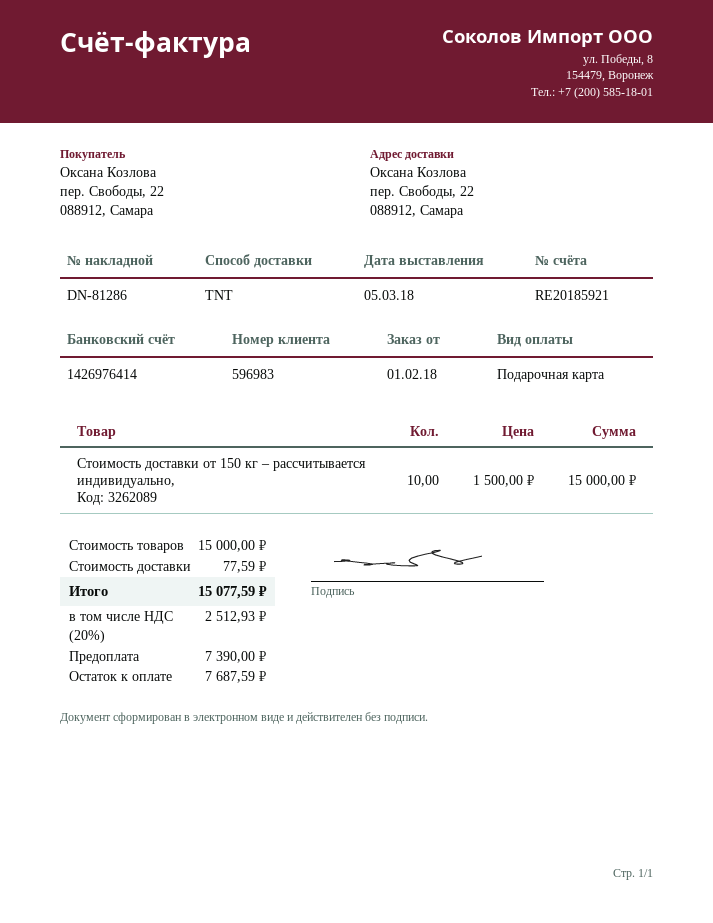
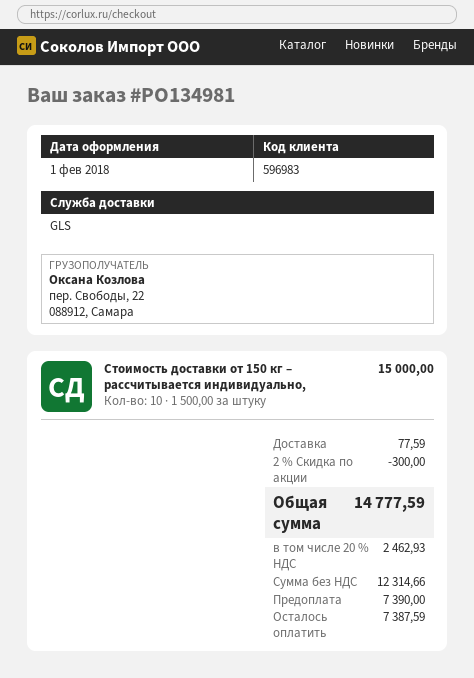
shipping method: TNT -> GLS
discount: none -> 2% = 300.00
tax: 20% = 2512.93 -> 20% = 2462.93
total: 15077.59 -> 14777.59
balance: 7687.59 -> 7387.59

